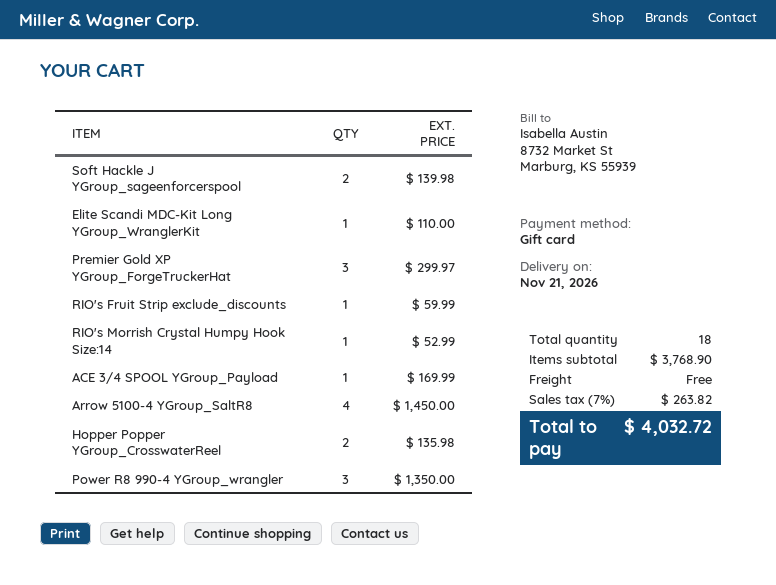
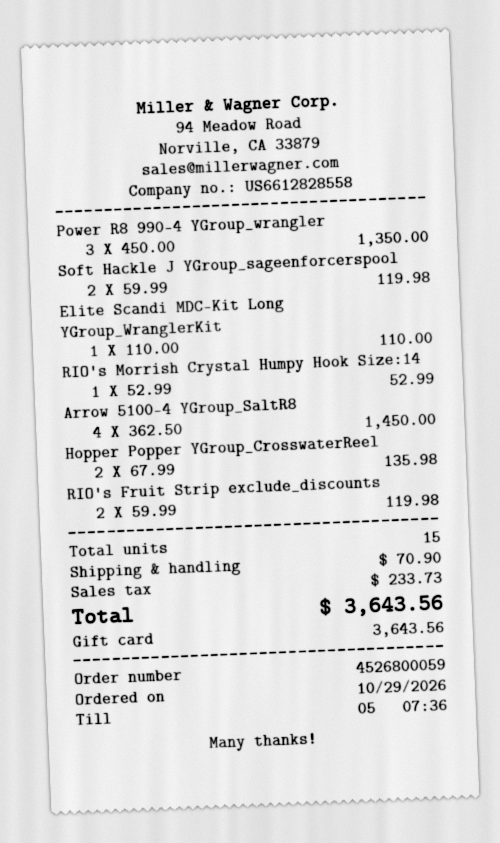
Soft Hackle J YGroup_sageenforcerspool: 2 for 139.98 -> 2 for 119.98
Premier Gold XP YGroup_ForgeTruckerHat: 3 for 299.97 -> none
RIO's Fruit Strip exclude_discounts: 1 for 59.99 -> 2 for 119.98
ACE 3/4 SPOOL YGroup_Payload: 1 for 169.99 -> none
total quantity: 18 -> 15
shipping: 0.00 -> 70.90
tax: 263.82 -> 233.73
total: 4032.72 -> 3643.56

